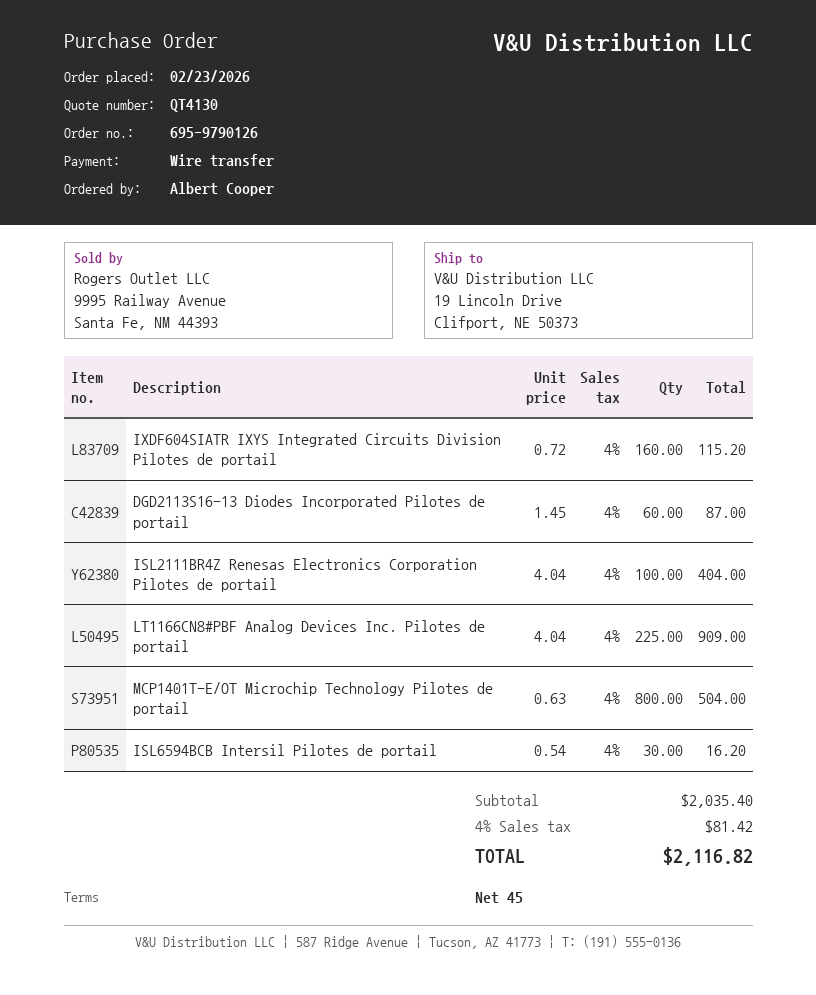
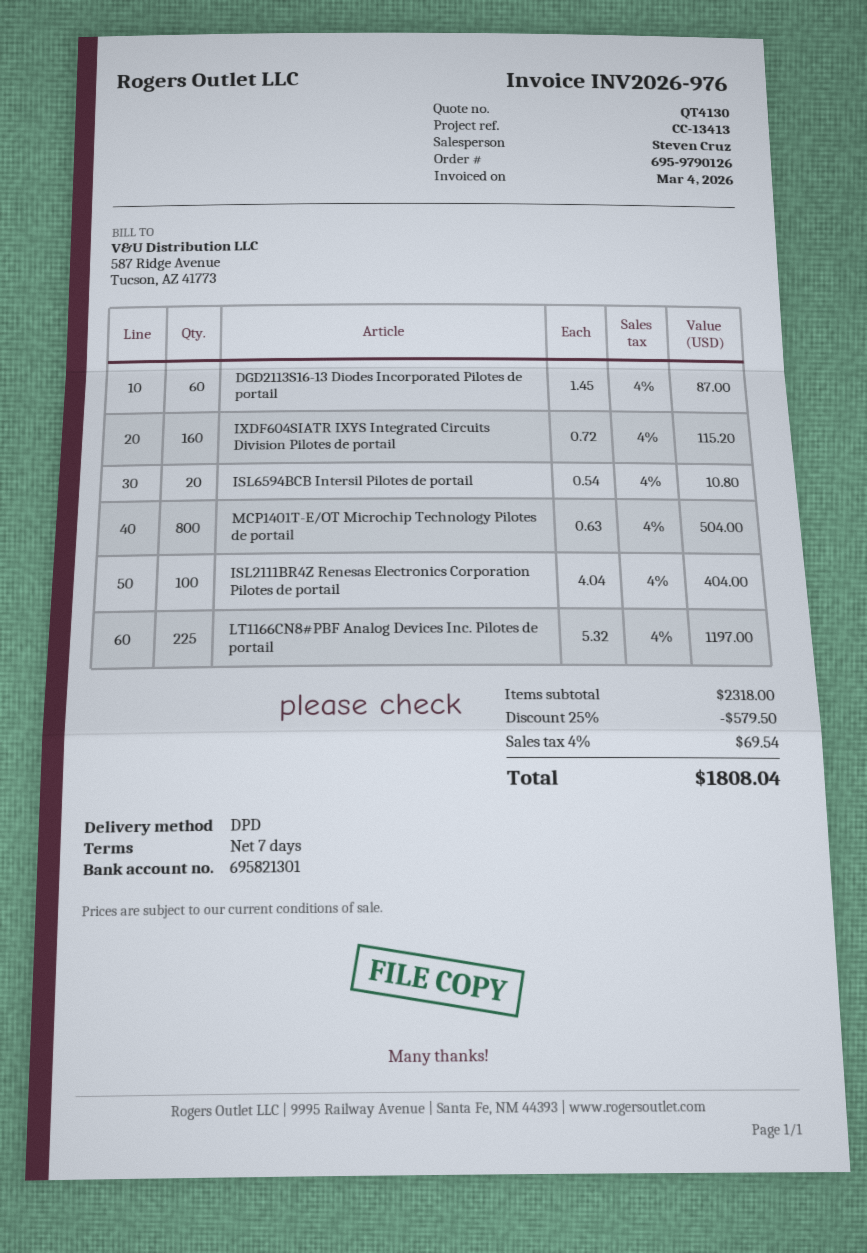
payment terms: 45 days -> 7 days
LT1166CN8#PBF Analog Devices Inc. Pilotes de portail: 225 x 4.04 = 909.00 -> 225 x 5.32 = 1197.00
ISL6594BCB Intersil Pilotes de portail: 30 x 0.54 = 16.20 -> 20 x 0.54 = 10.80
subtotal: 2035.40 -> 2318.00
discount: none -> 25% = 579.50
tax: 4% = 81.42 -> 4% = 69.54
total: 2116.82 -> 1808.04

